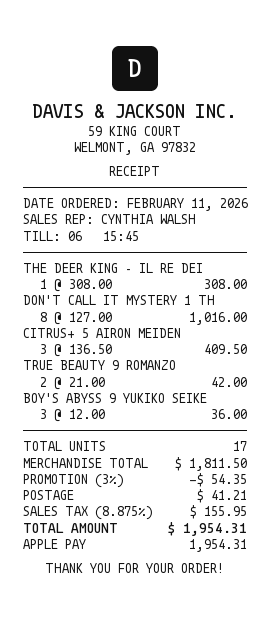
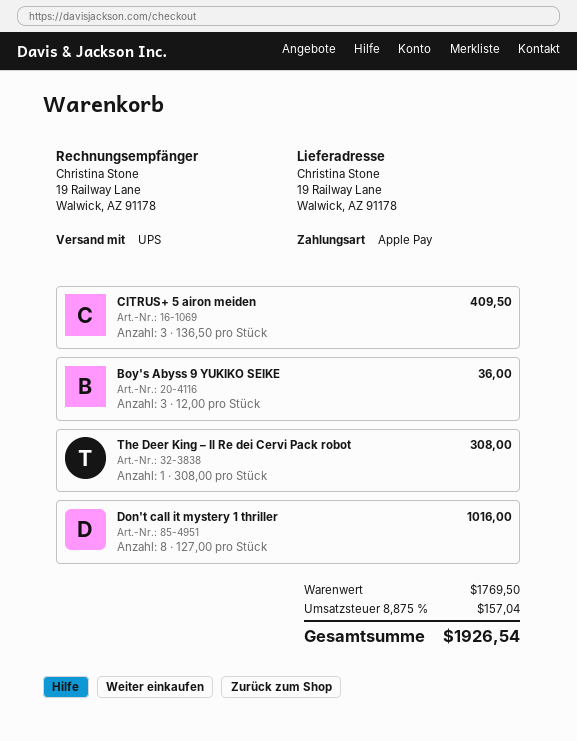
TRUE BEAUTY 9 ROMANZO: 2 x 21.00 = 42.00 -> none
subtotal: 1811.50 -> 1769.50
discount: 3% = 54.35 -> none
shipping: 41.21 -> none
tax: 8.875% = 155.95 -> 8.875% = 157.04
total: 1954.31 -> 1926.54

